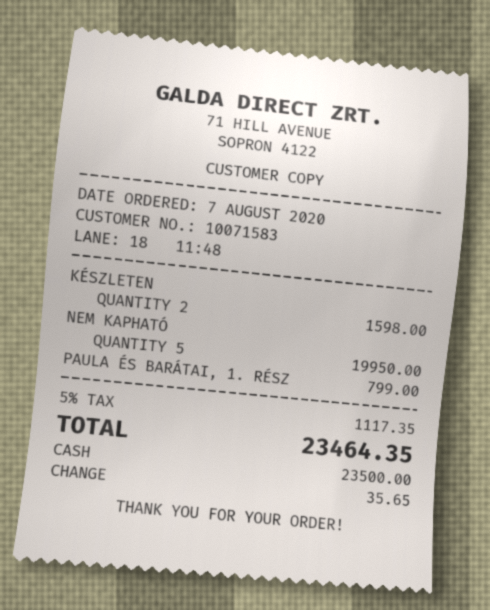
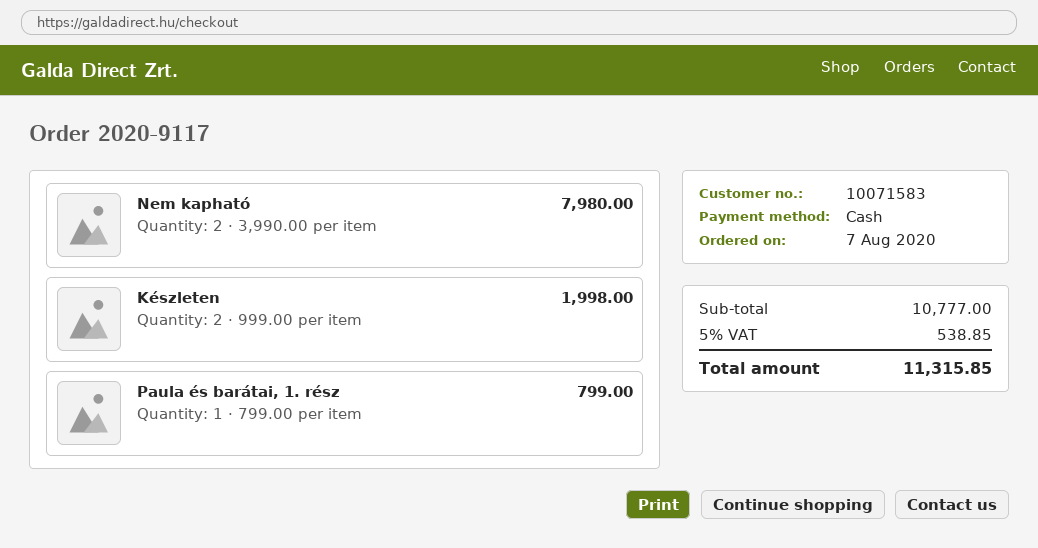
KÉSZLETEN: 2 for 1598.00 -> 2 for 1998.00
NEM KAPHATÓ: 5 for 19950.00 -> 2 for 7980.00
tax: 5% = 1117.35 -> 5% = 538.85
total: 23464.35 -> 11315.85

